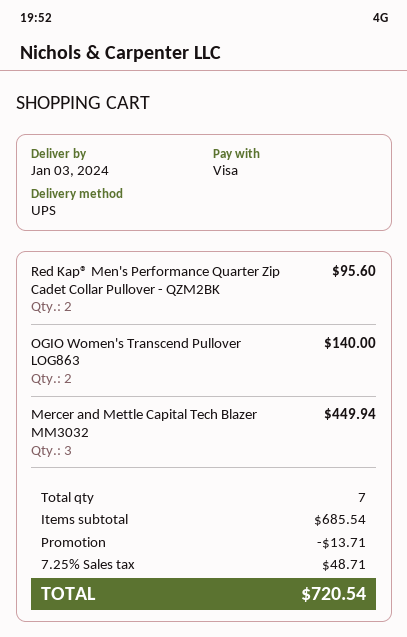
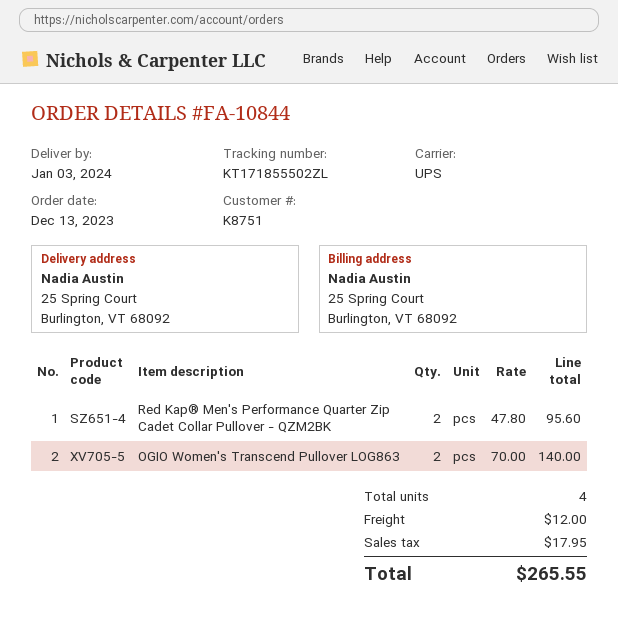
Mercer and Mettle Capital Tech Blazer MM3032: 3 for 449.94 -> none
total quantity: 7 -> 4
discount: 13.71 -> none
shipping: none -> 12.00
tax: 48.71 -> 17.95
total: 720.54 -> 265.55

